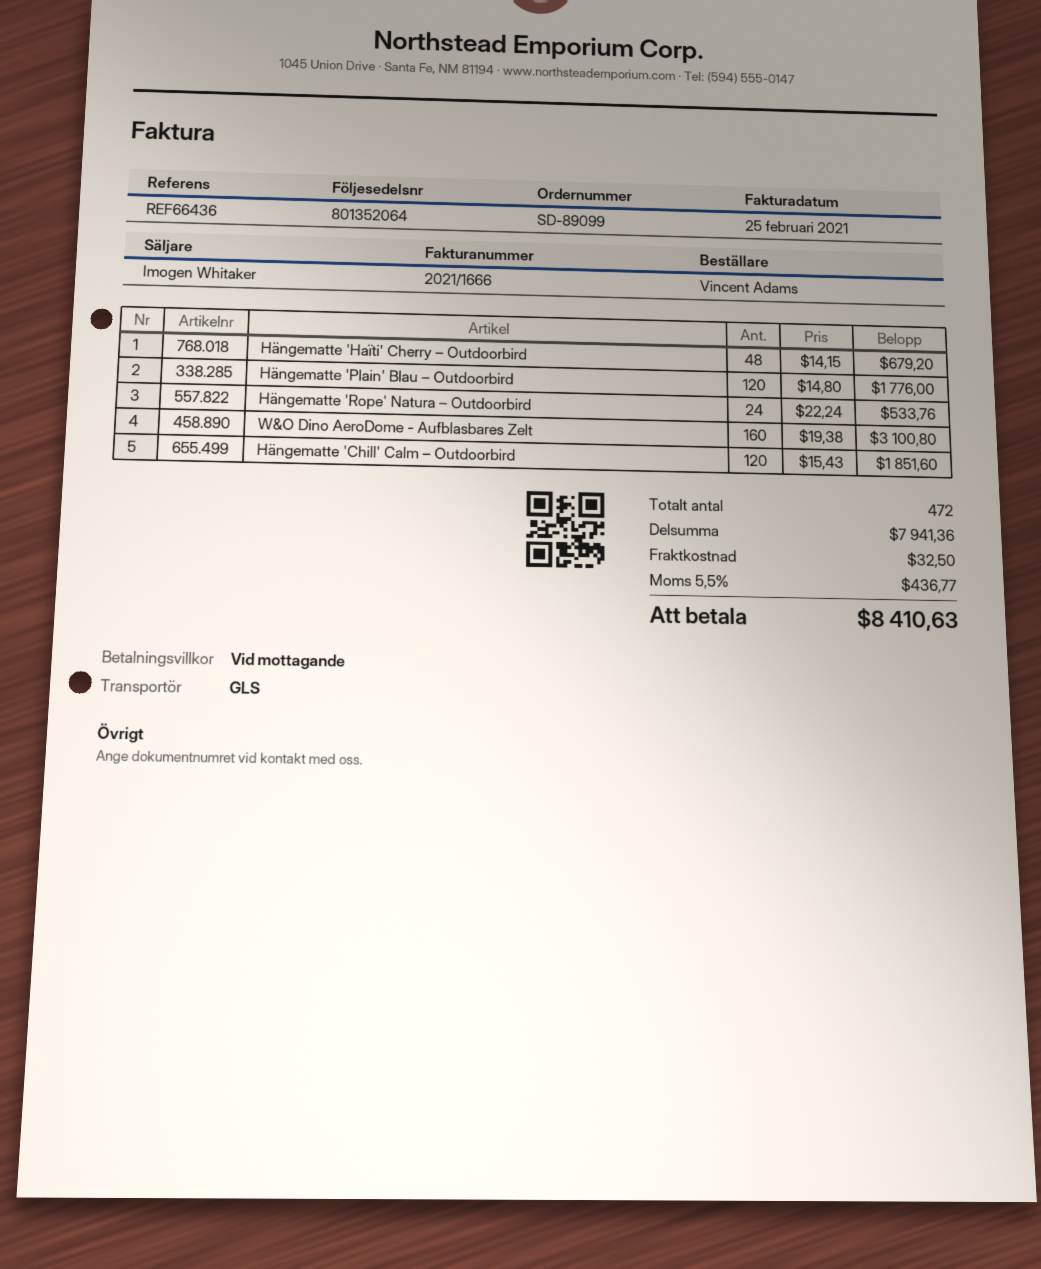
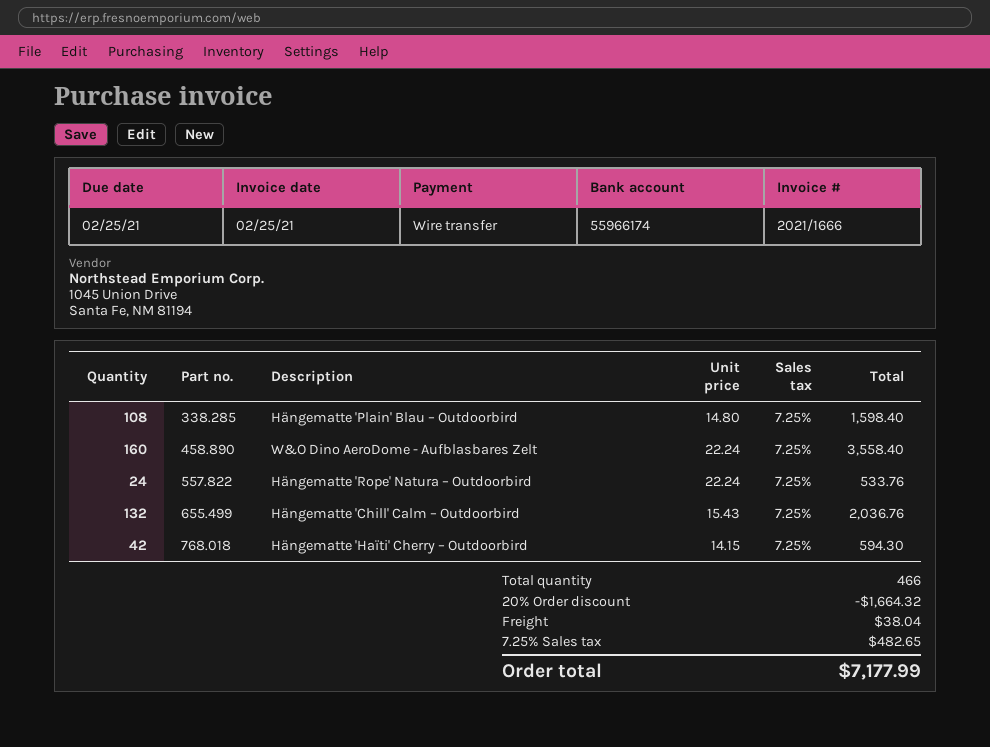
Hängematte 'Haïti' Cherry – Outdoorbird: 48 x 14.15 = 679.20 -> 42 x 14.15 = 594.30
Hängematte 'Plain' Blau – Outdoorbird: 120 x 14.80 = 1776.00 -> 108 x 14.80 = 1598.40
W&O Dino AeroDome - Aufblasbares Zelt: 160 x 19.38 = 3100.80 -> 160 x 22.24 = 3558.40
Hängematte 'Chill' Calm – Outdoorbird: 120 x 15.43 = 1851.60 -> 132 x 15.43 = 2036.76
total quantity: 472 -> 466
discount: none -> 20% = 1664.32
shipping: 32.50 -> 38.04
tax: 5.5% = 436.77 -> 7.25% = 482.65
total: 8410.63 -> 7177.99

